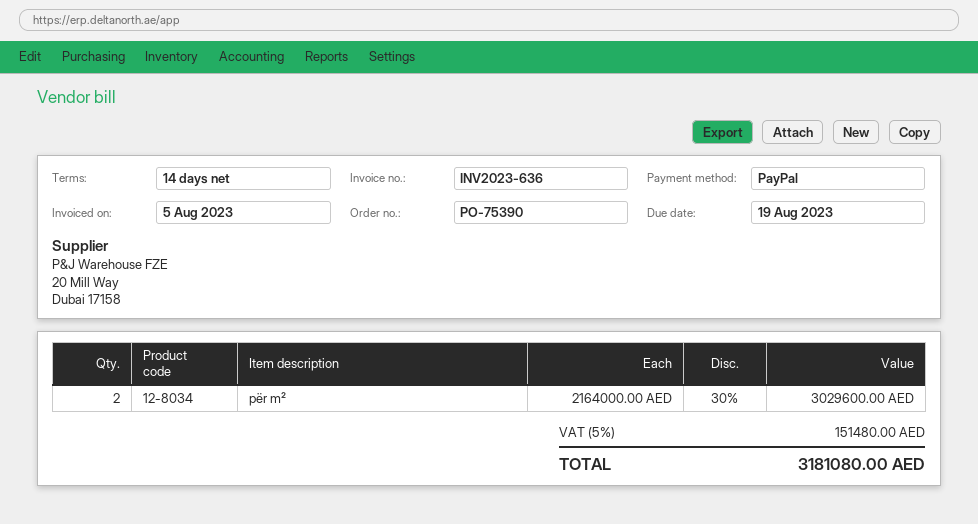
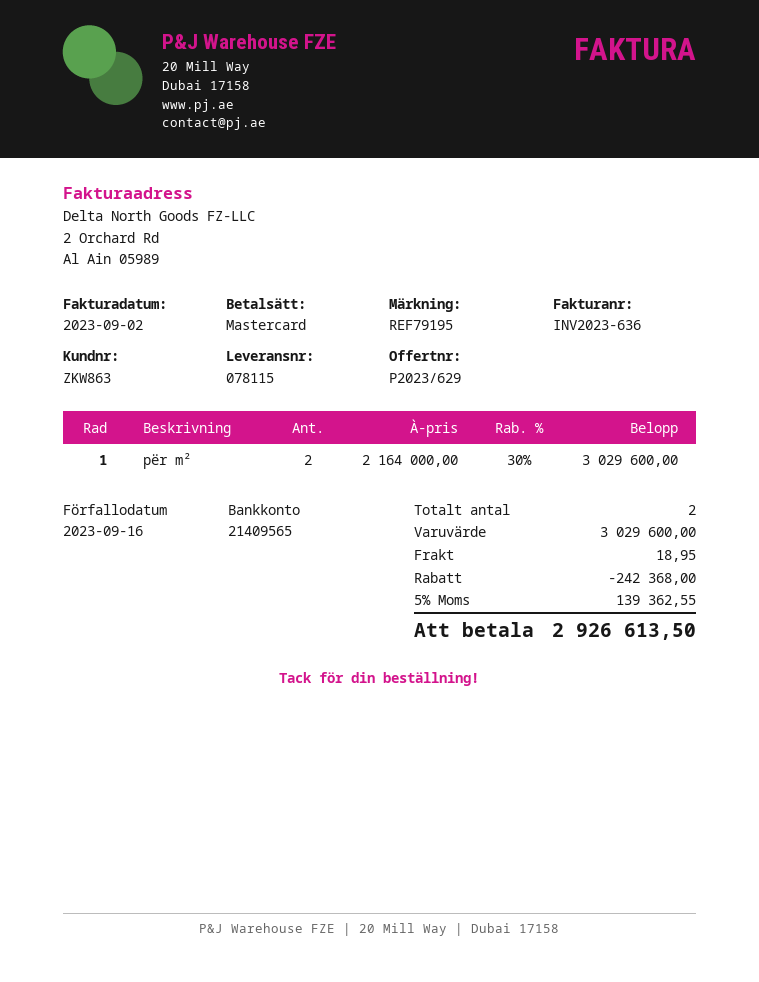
invoice date: 2023-08-05 -> 2023-09-02
due date: 2023-08-19 -> 2023-09-16
payment method: PayPal -> Mastercard
discount: none -> 242368.00
shipping: none -> 18.95
tax: 5% = 151480.00 -> 5% = 139362.55
total: 3181080.00 -> 2926613.50

